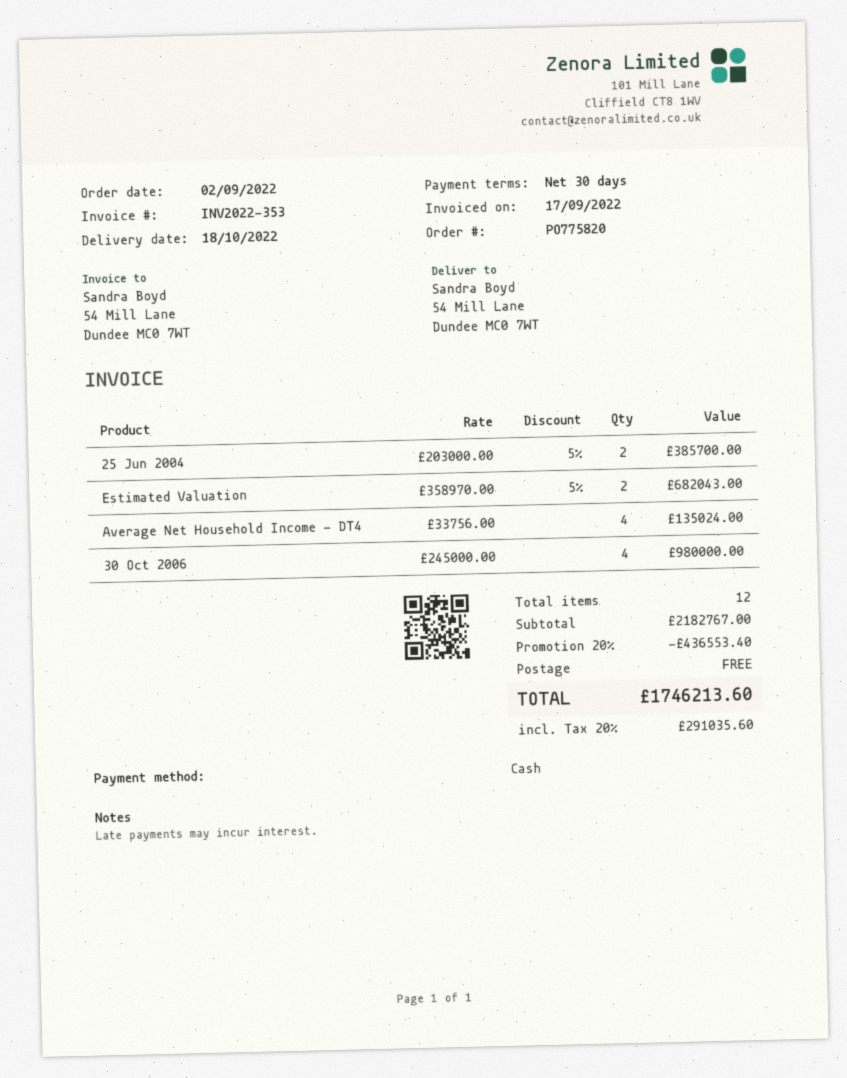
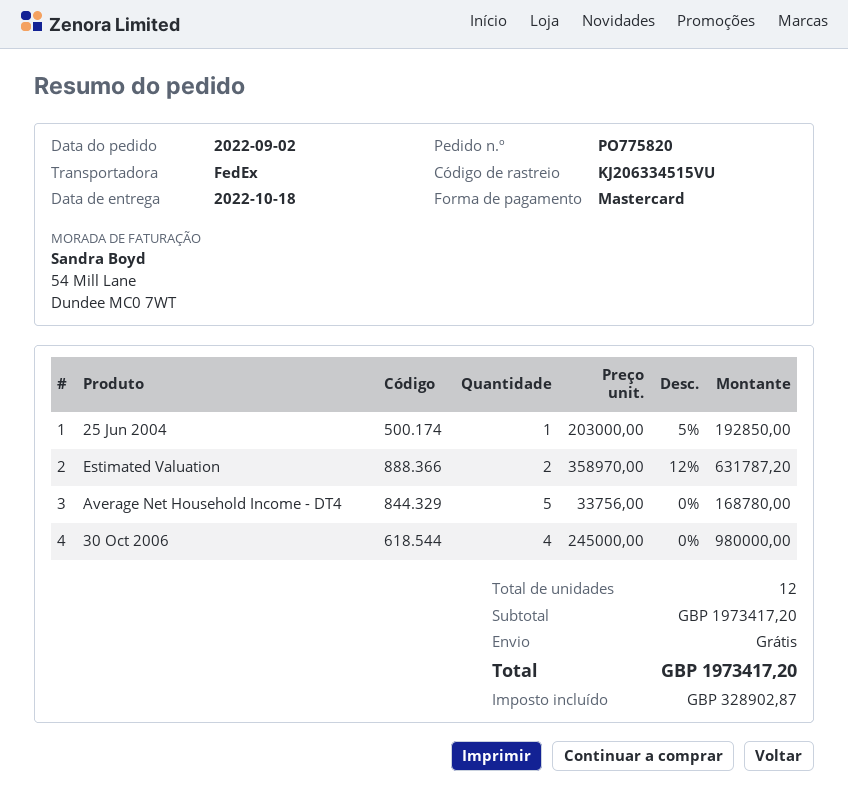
payment method: cash -> Mastercard
25 Jun 2004: 2 x 203000.00 - 5% = 385700.00 -> 1 x 203000.00 - 5% = 192850.00
Estimated Valuation: 2 x 358970.00 - 5% = 682043.00 -> 2 x 358970.00 - 12% = 631787.20
Average Net Household Income - DT4: 4 x 33756.00 = 135024.00 -> 5 x 33756.00 = 168780.00
subtotal: 2182767.00 -> 1973417.20
discount: 20% = 436553.40 -> none
tax: 291035.60 -> 328902.87
total: 1746213.60 -> 1973417.20

